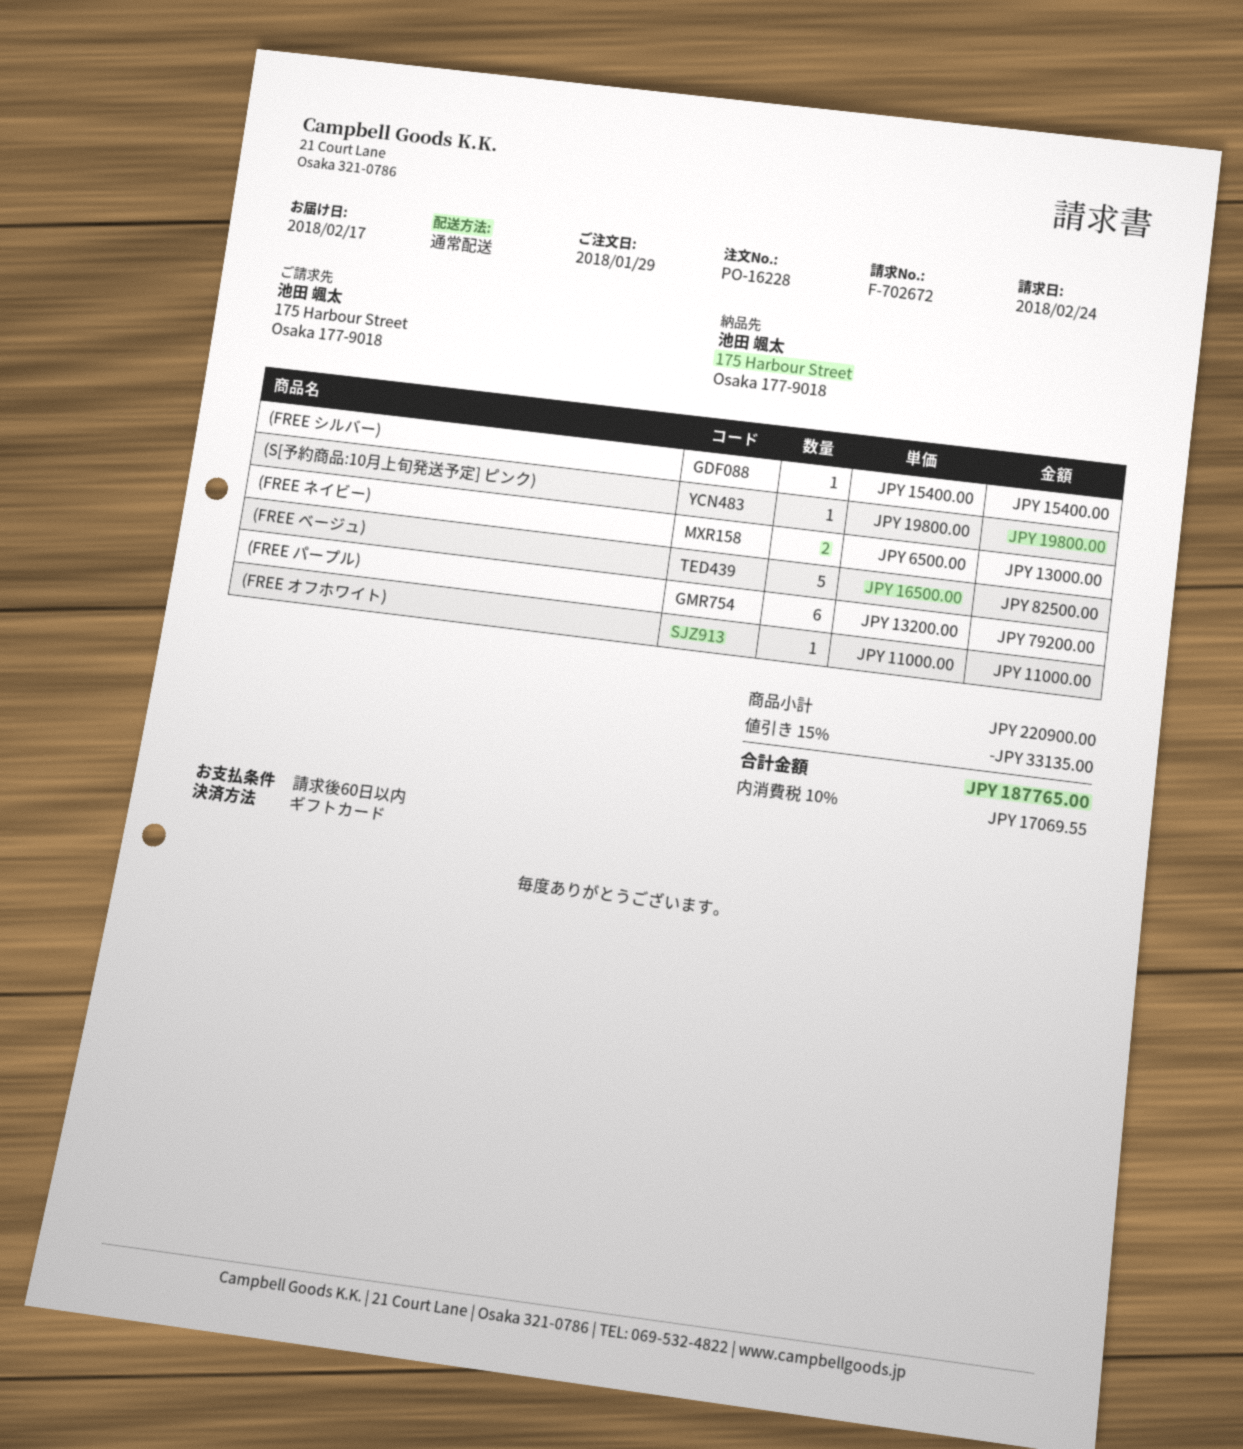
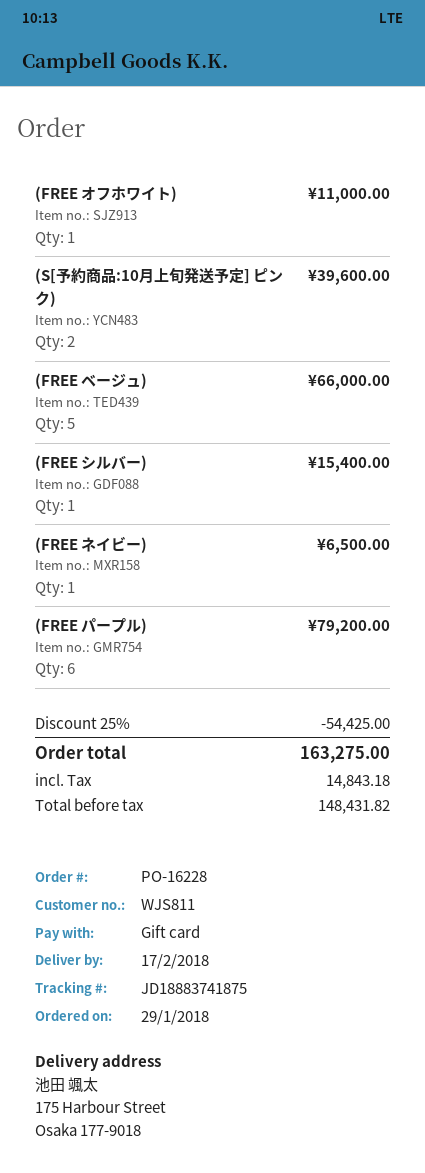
(S[予約商品:10月上旬発送予定] ピンク): 1 for 19800.00 -> 2 for 39600.00
(FREE ネイビー): 2 for 13000.00 -> 1 for 6500.00
(FREE ベージュ): 5 for 82500.00 -> 5 for 66000.00
discount: 15% = 33135.00 -> 25% = 54425.00
tax: 17069.55 -> 14843.18
total: 187765.00 -> 163275.00

